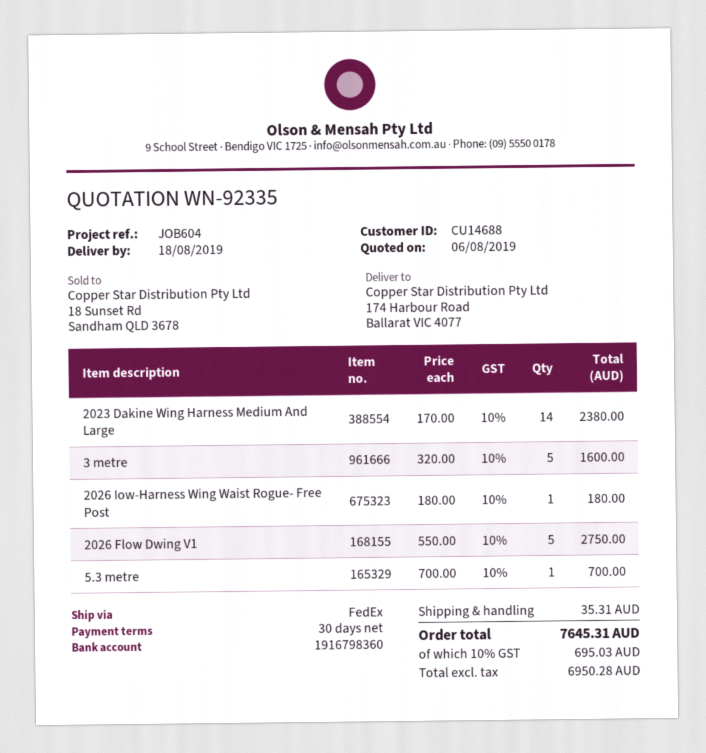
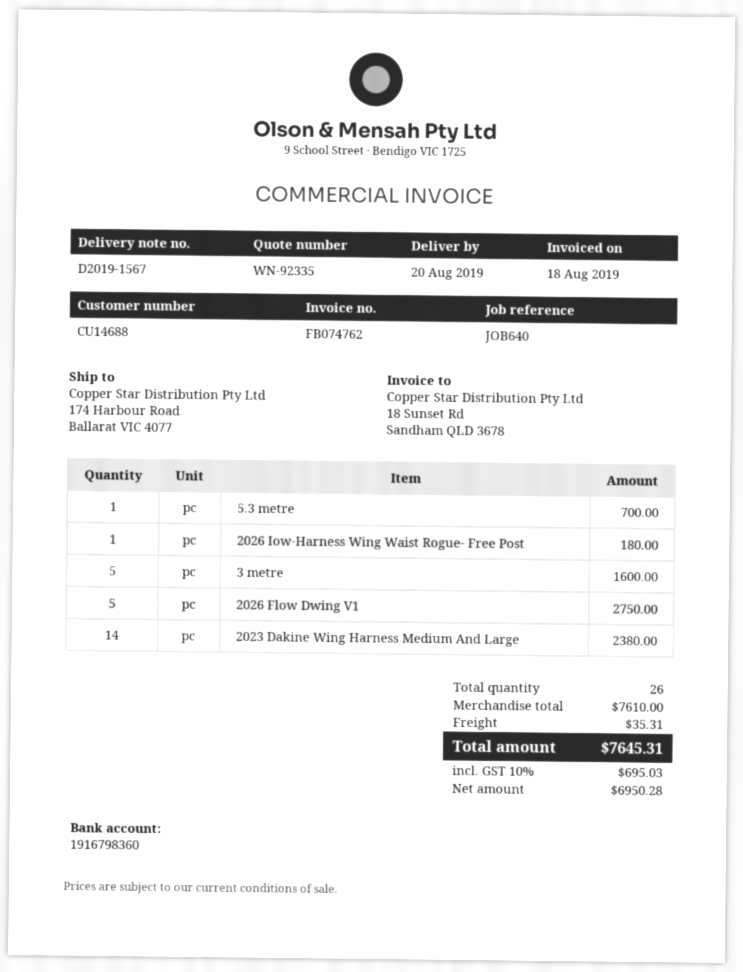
delivery date: 2019-08-18 -> 2019-08-20
reference: JOB604 -> JOB640

